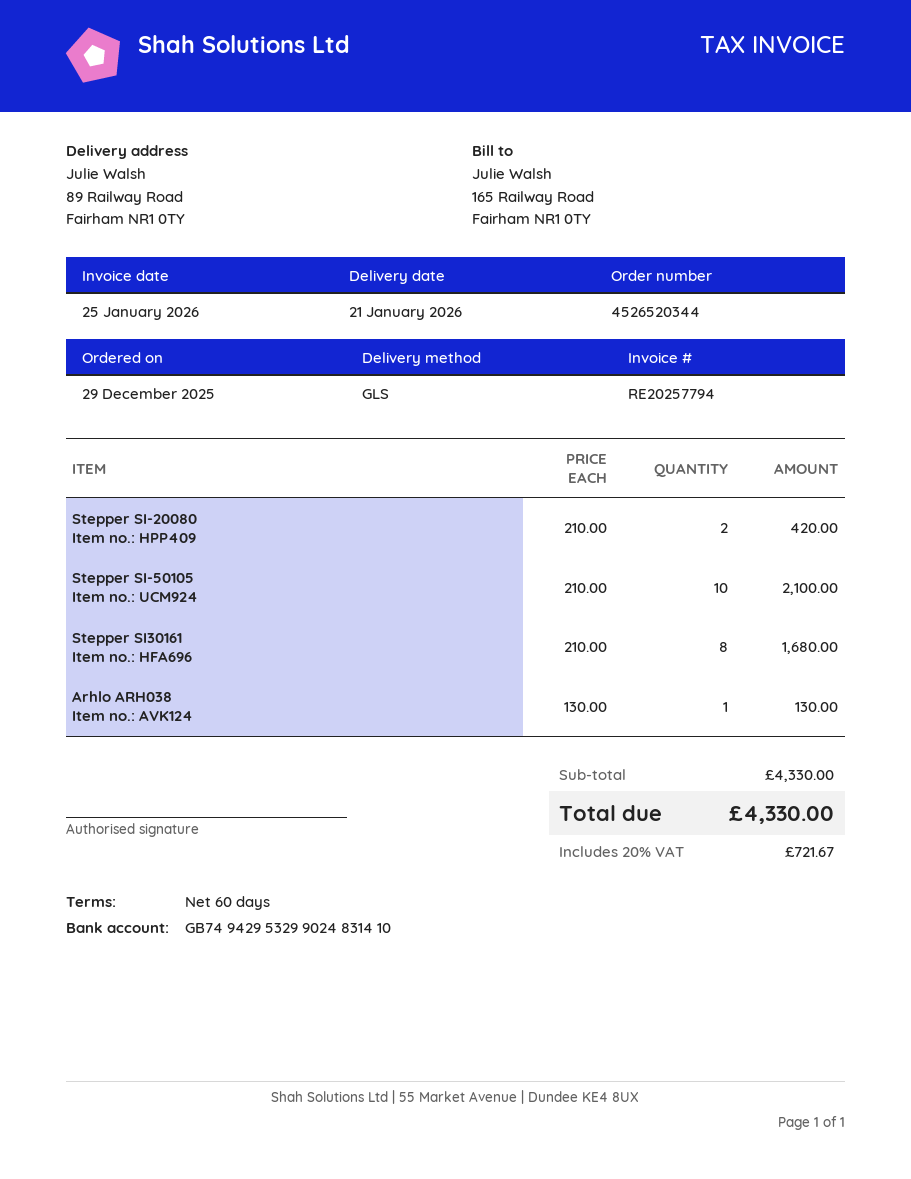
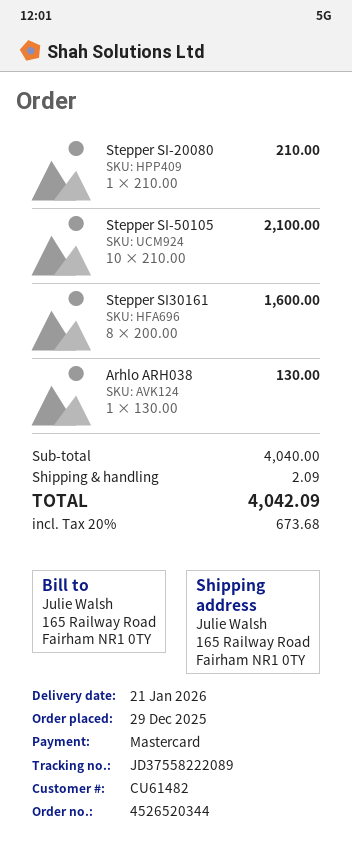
ship to: 89 Railway Road, Fairham NR1 0TY -> 165 Railway Road, Fairham NR1 0TY
Stepper SI-20080: 2 x 210.00 = 420.00 -> 1 x 210.00 = 210.00
Stepper SI30161: 8 x 210.00 = 1680.00 -> 8 x 200.00 = 1600.00
subtotal: 4330.00 -> 4040.00
shipping: none -> 2.09
tax: 20% = 721.67 -> 20% = 673.68
total: 4330.00 -> 4042.09

